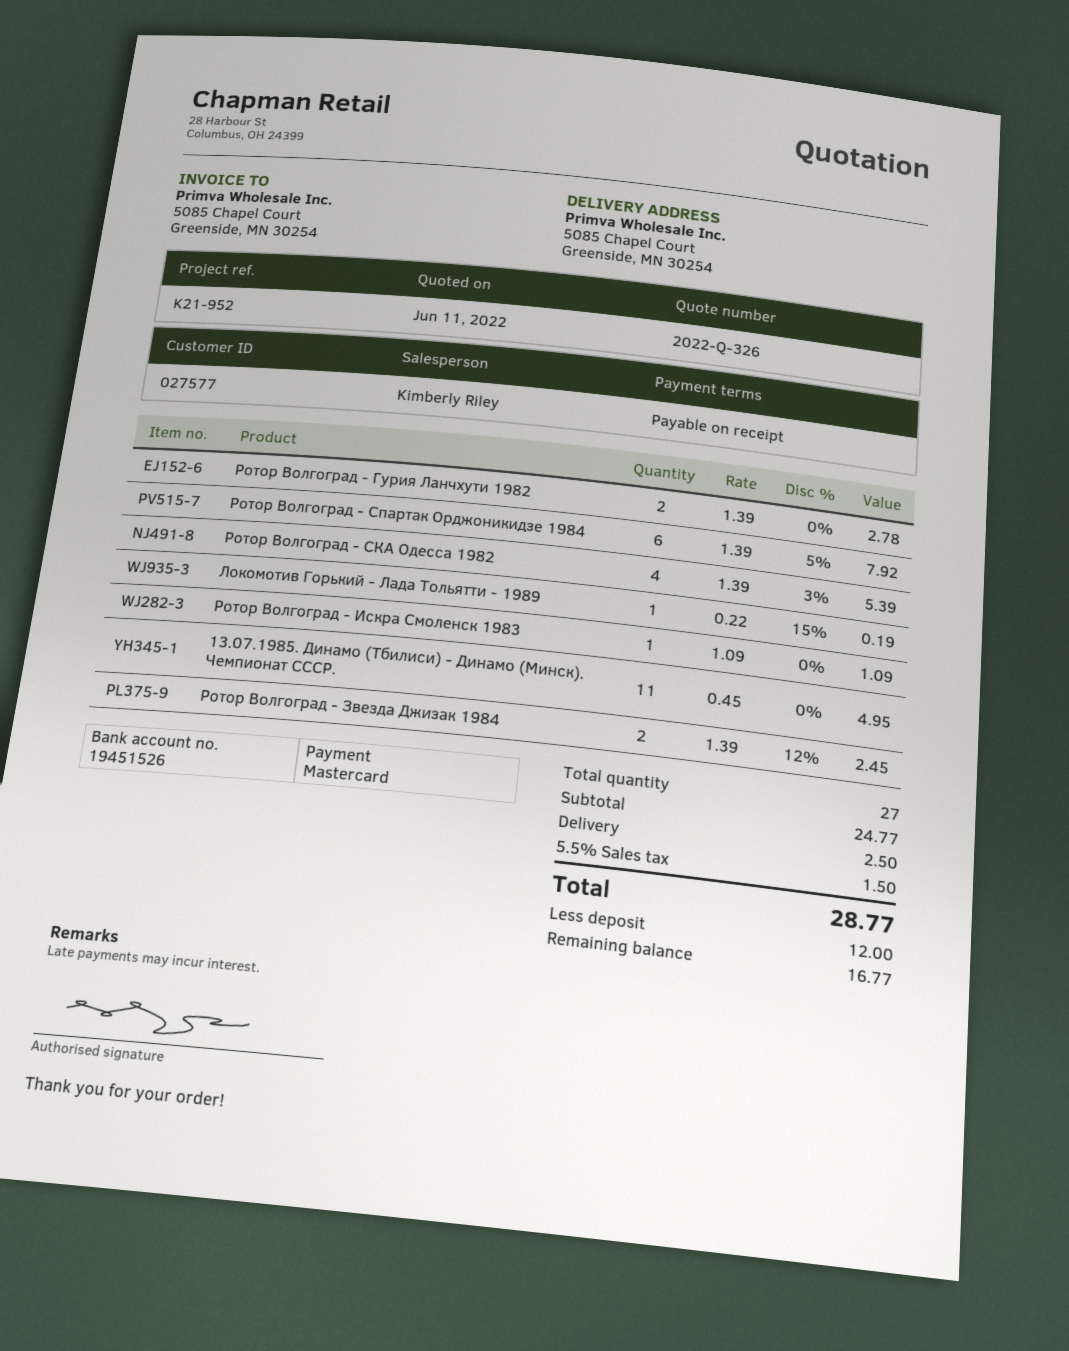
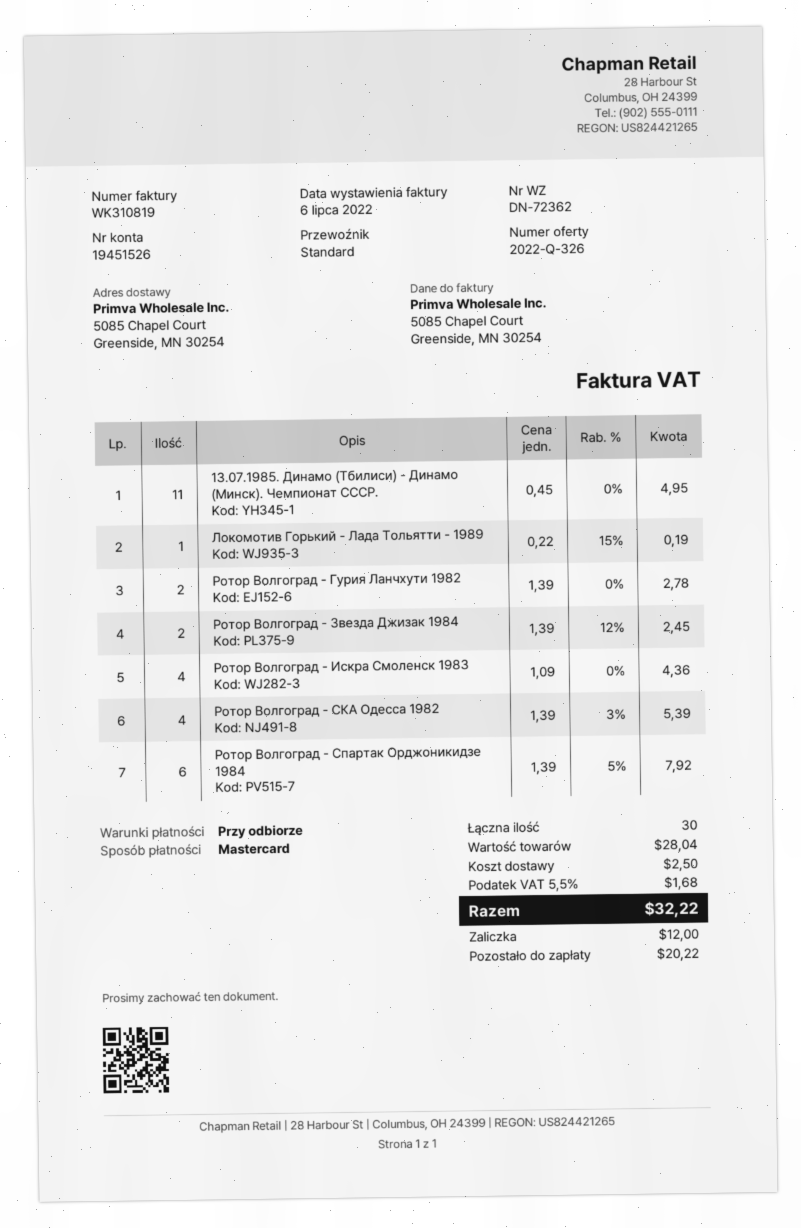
Ротор Волгоград - Искра Смоленск 1983: 1 x 1.09 = 1.09 -> 4 x 1.09 = 4.36
total quantity: 27 -> 30
subtotal: 24.77 -> 28.04
tax: 5.5% = 1.50 -> 5.5% = 1.68
total: 28.77 -> 32.22
balance: 16.77 -> 20.22

